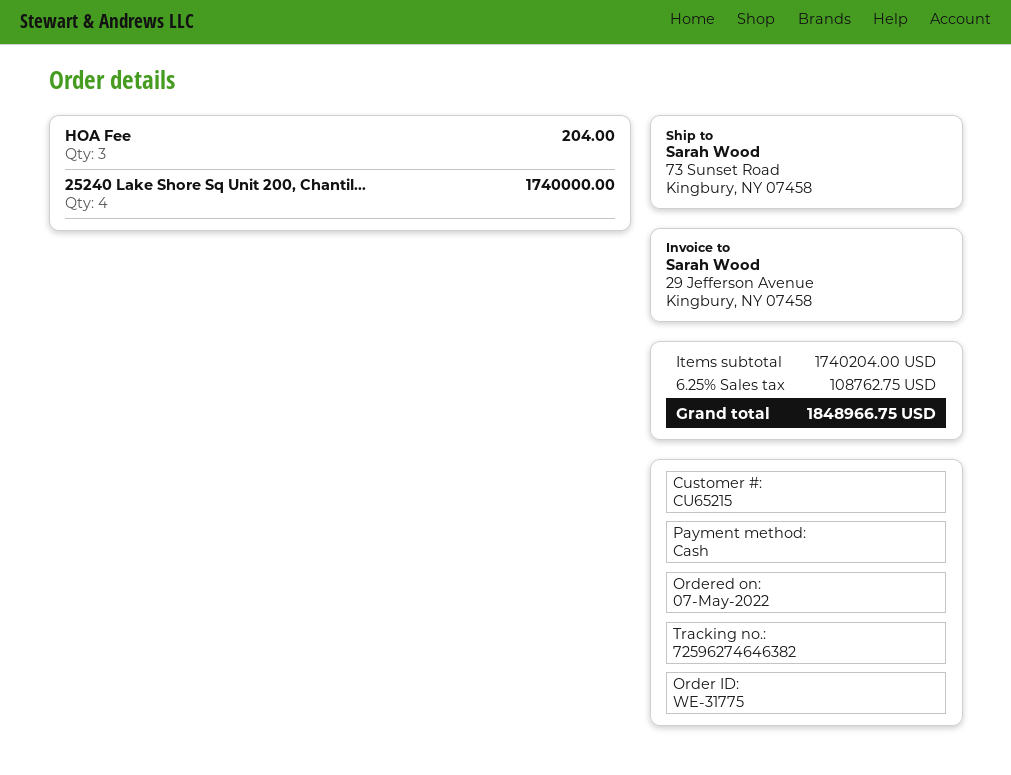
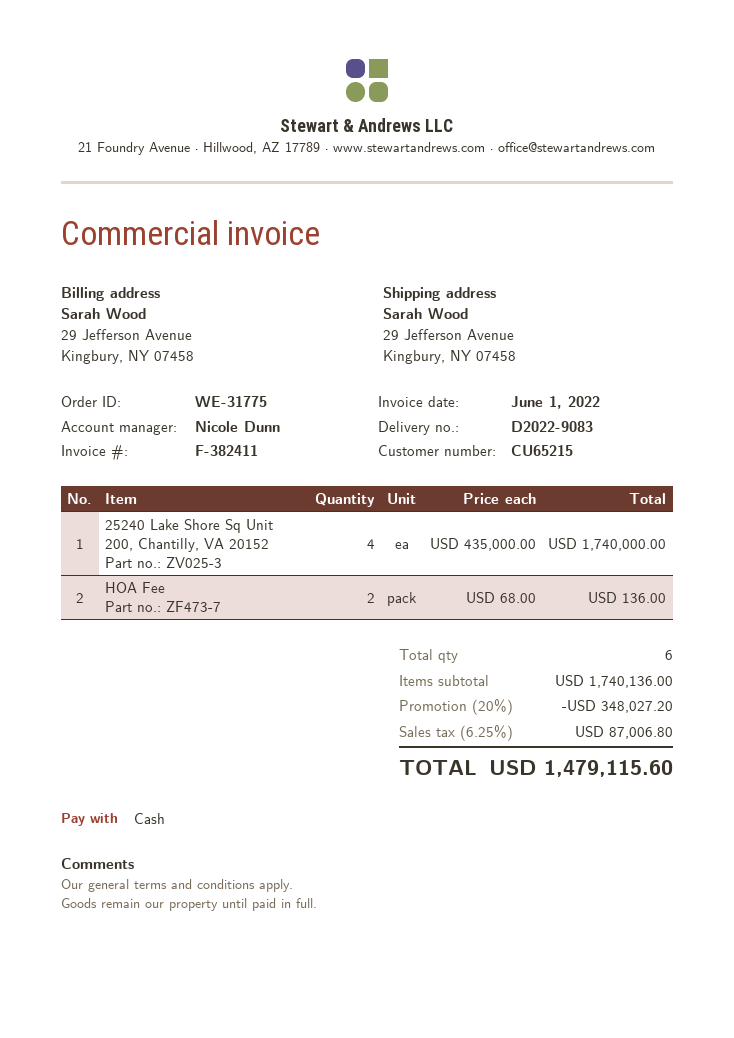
ship to: 73 Sunset Road, Kingbury, NY 07458 -> 29 Jefferson Avenue, Kingbury, NY 07458
HOA Fee: 3 for 204.00 -> 2 for 136.00
subtotal: 1740204.00 -> 1740136.00
discount: none -> 20% = 348027.20
tax: 6.25% = 108762.75 -> 6.25% = 87006.80
total: 1848966.75 -> 1479115.60

